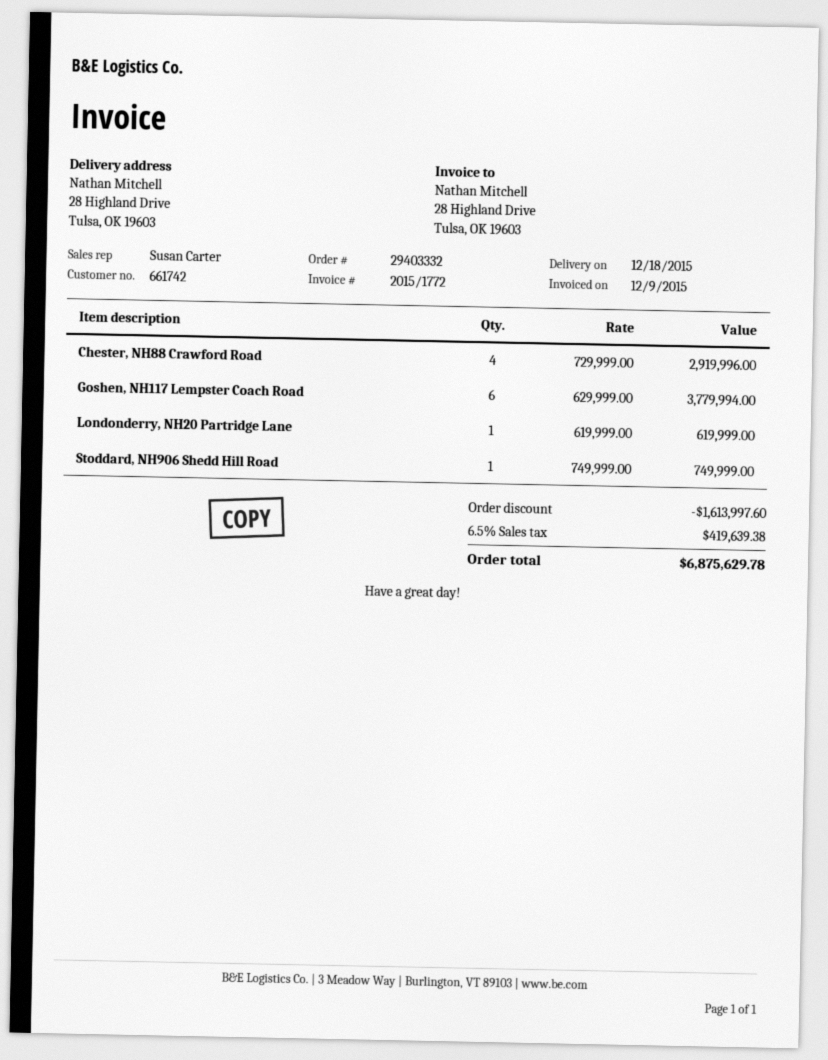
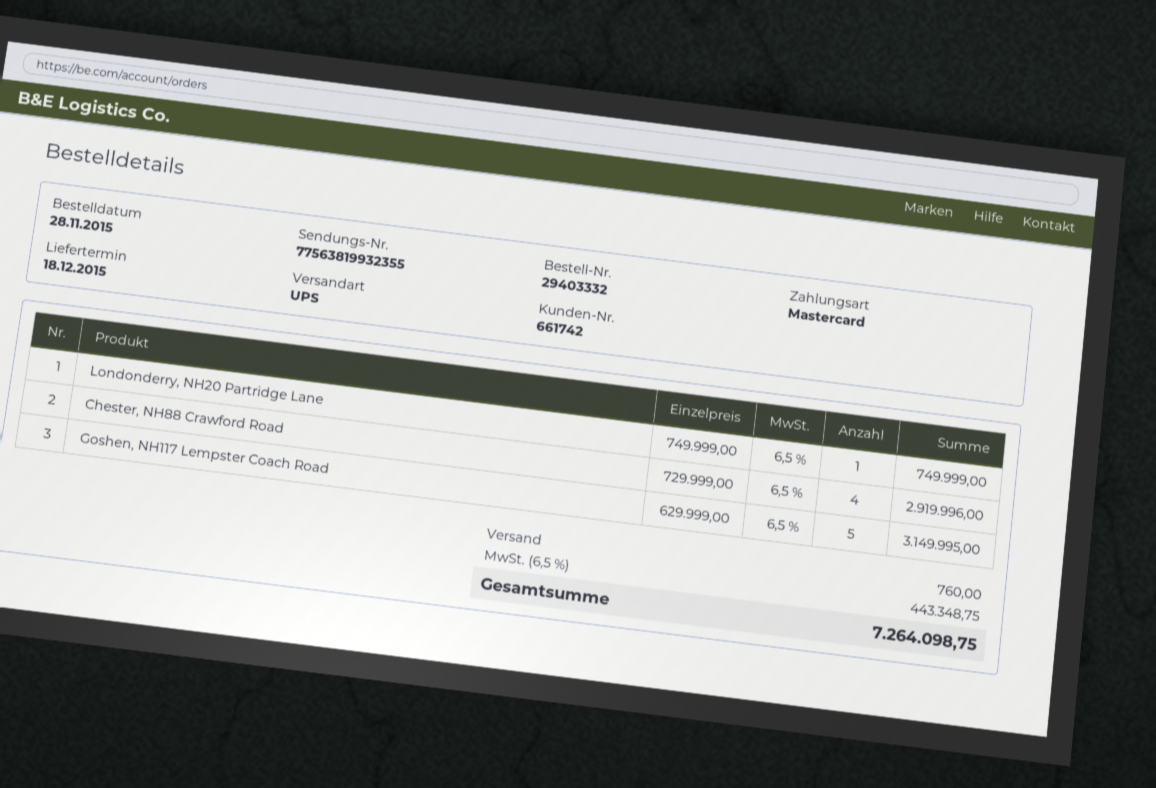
Goshen, NH117 Lempster Coach Road: 6 x 629999.00 = 3779994.00 -> 5 x 629999.00 = 3149995.00
Londonderry, NH20 Partridge Lane: 1 x 619999.00 = 619999.00 -> 1 x 749999.00 = 749999.00
Stoddard, NH906 Shedd Hill Road: 1 x 749999.00 = 749999.00 -> none
discount: 1613997.60 -> none
shipping: none -> 760.00
tax: 6.5% = 419639.38 -> 6.5% = 443348.75
total: 6875629.78 -> 7264098.75

